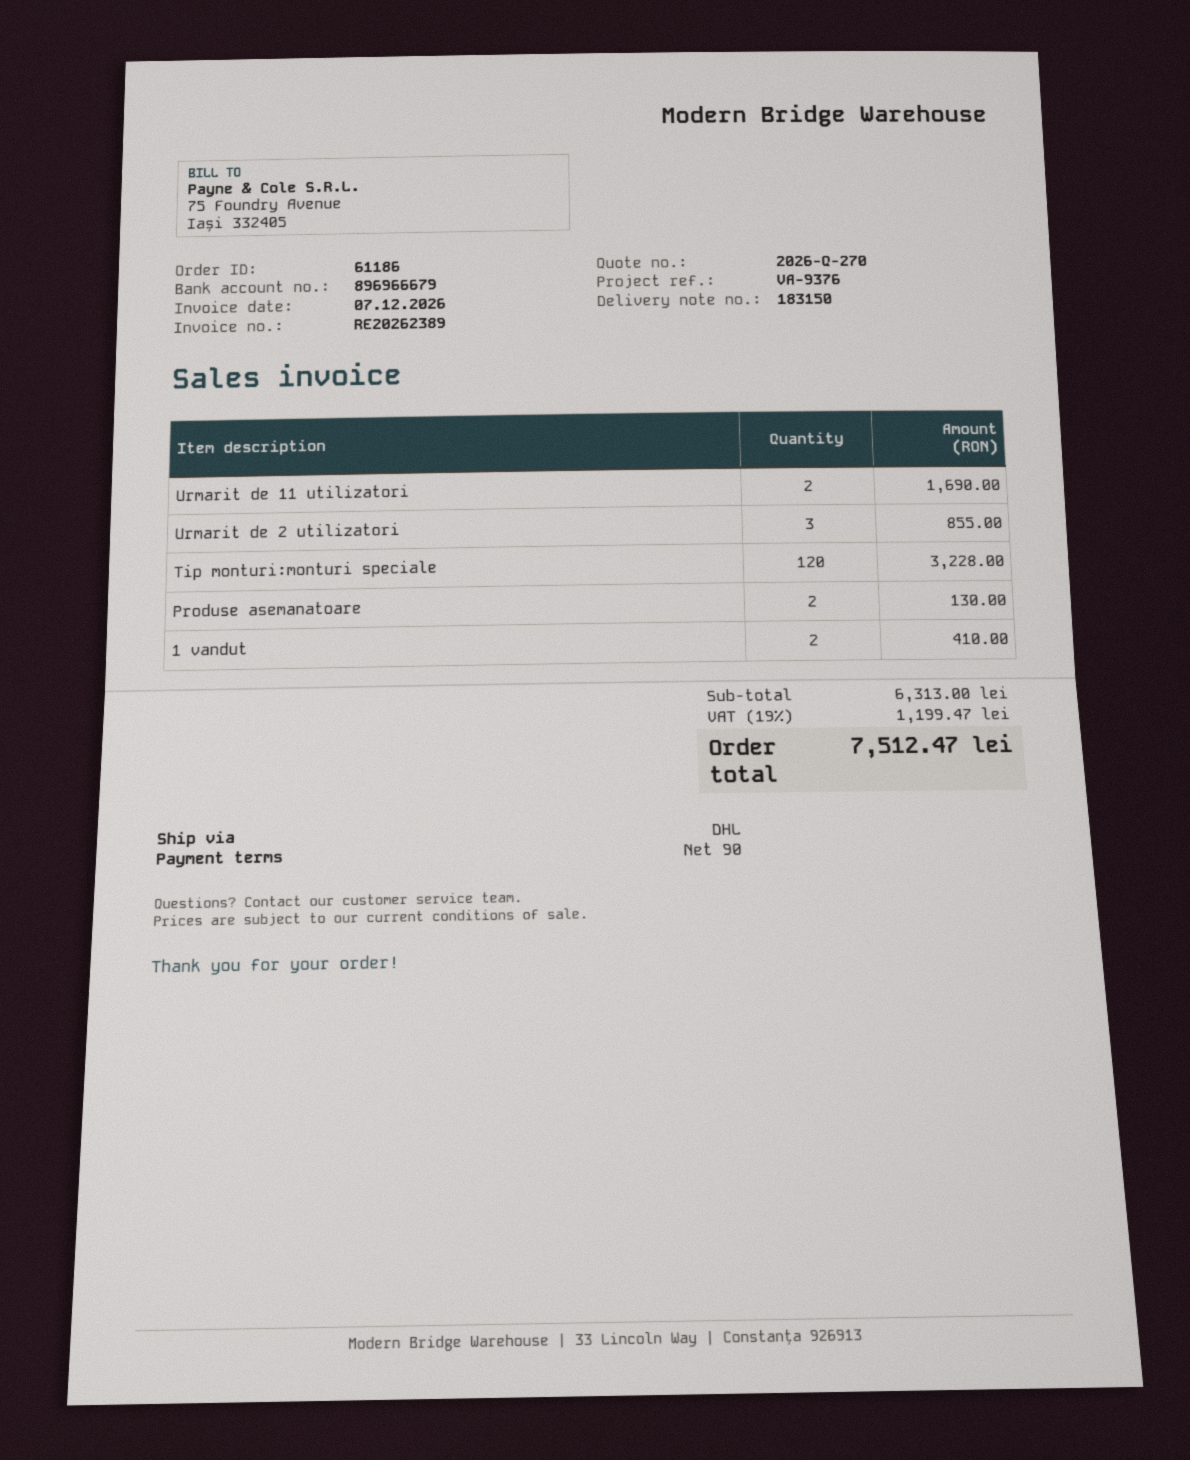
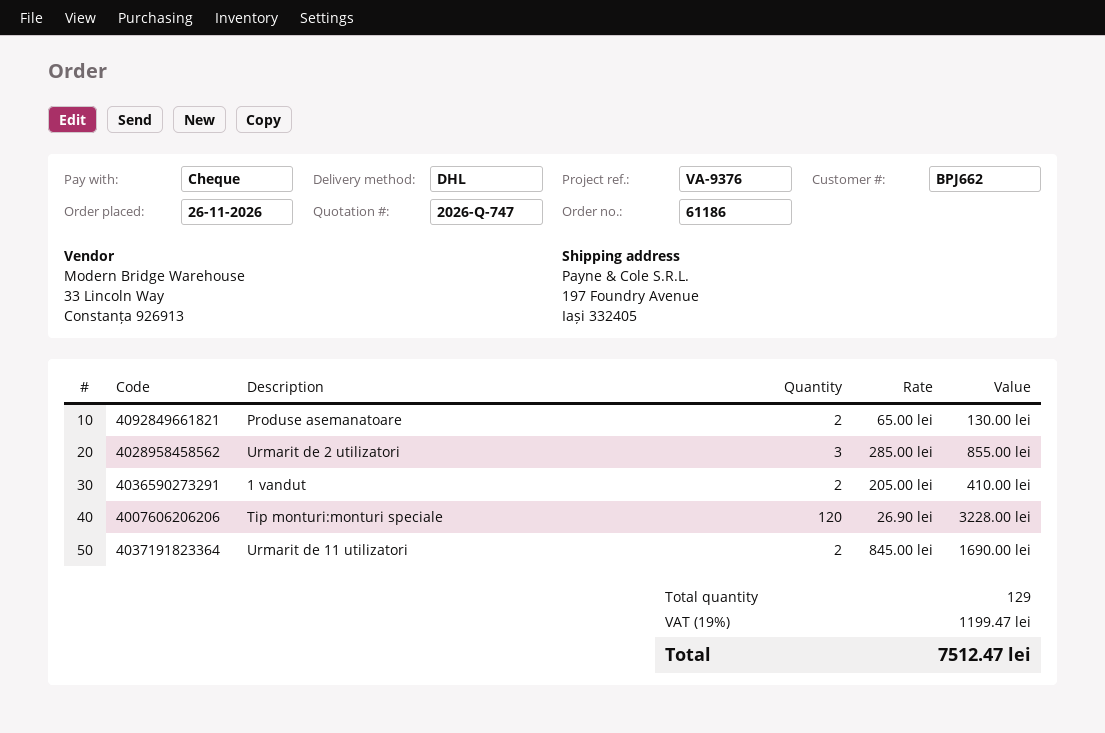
quote number: 2026-Q-270 -> 2026-Q-747

